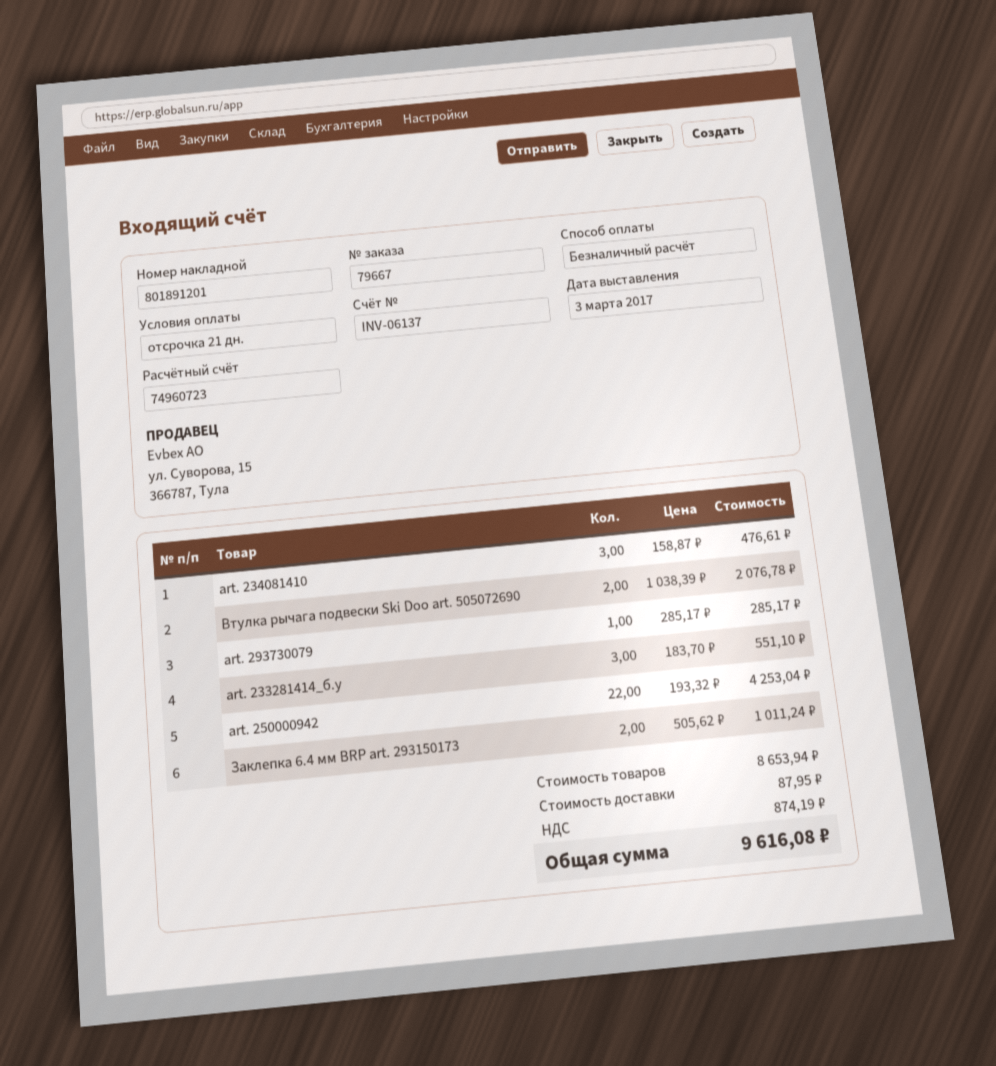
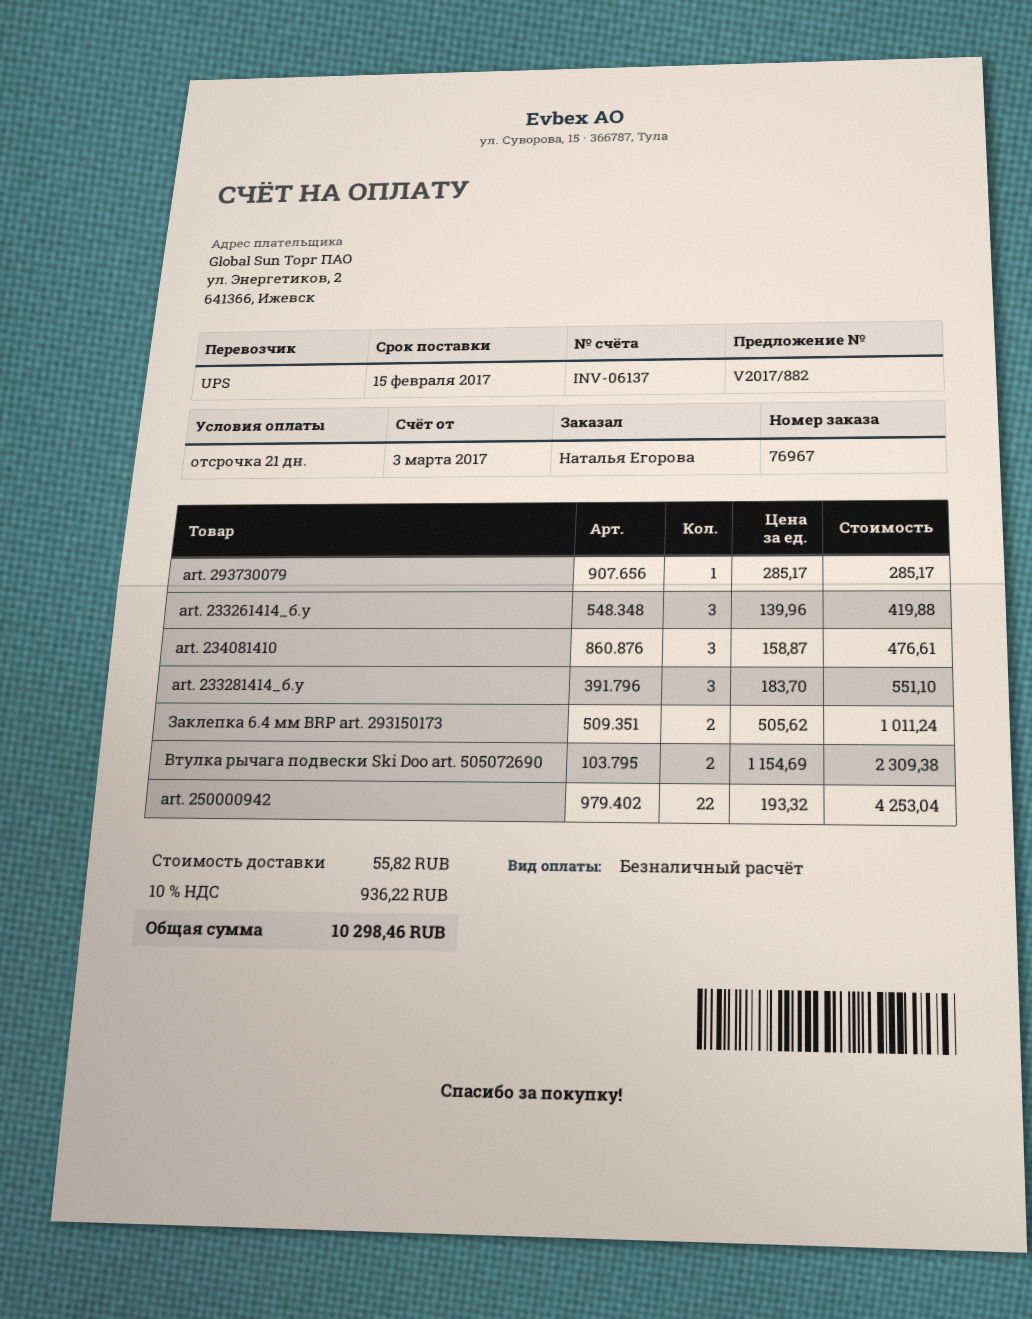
order number: 79667 -> 76967
Втулка рычага подвески Ski Doo art. 505072690: 2 x 1038.39 = 2076.78 -> 2 x 1154.69 = 2309.38
art. 233261414_б.у: none -> 3 x 139.96 = 419.88
shipping: 87.95 -> 55.82
tax: 874.19 -> 936.22
total: 9616.08 -> 10298.46

